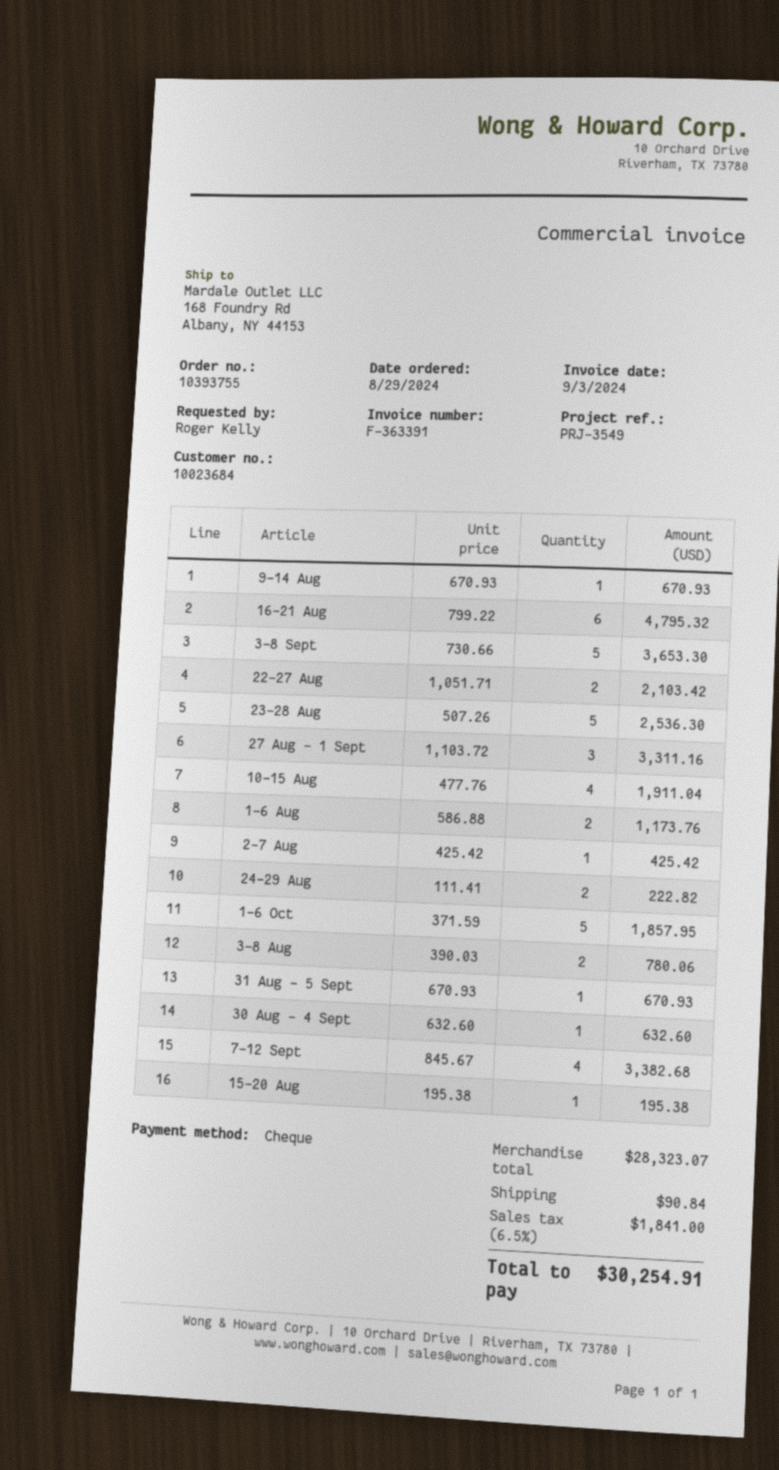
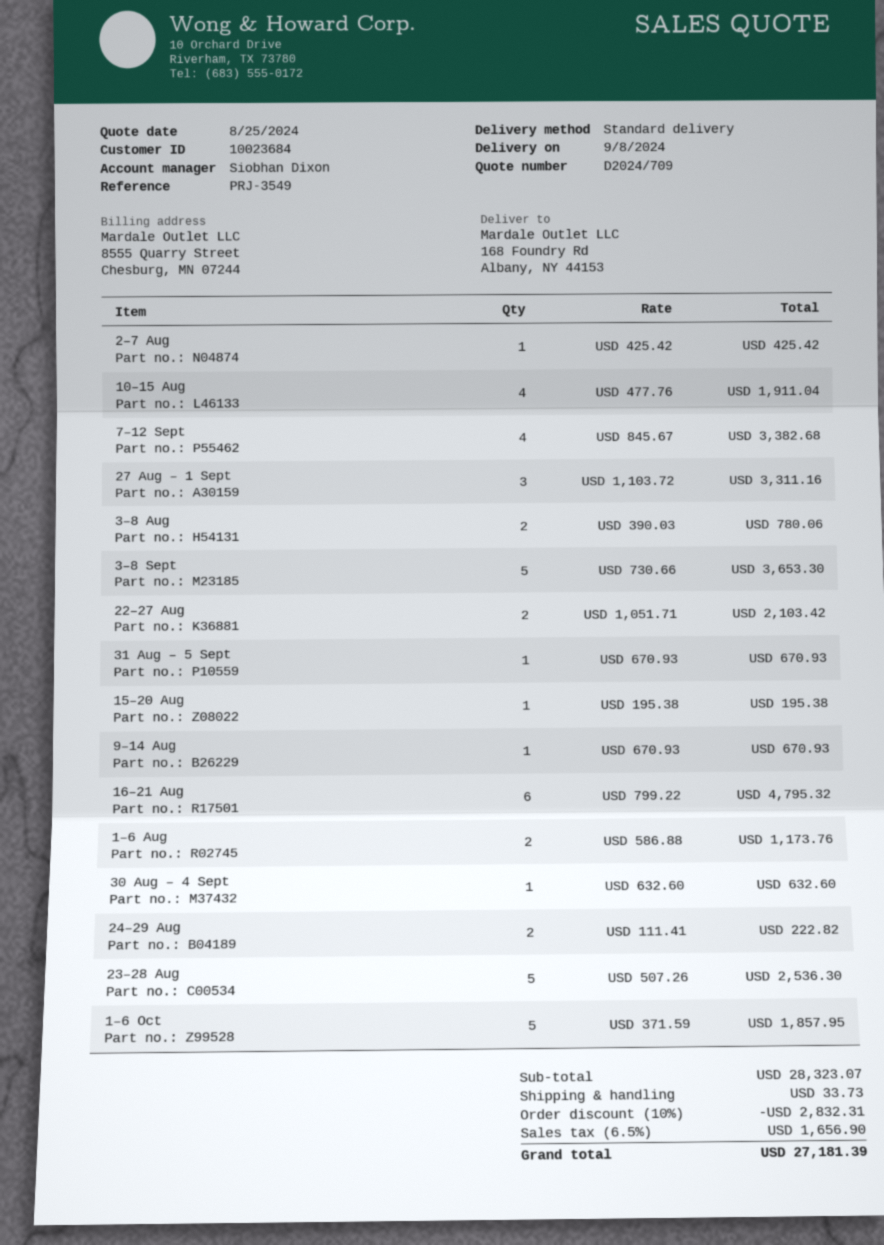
discount: none -> 10% = 2832.31
shipping: 90.84 -> 33.73
tax: 6.5% = 1841.00 -> 6.5% = 1656.90
total: 30254.91 -> 27181.39

